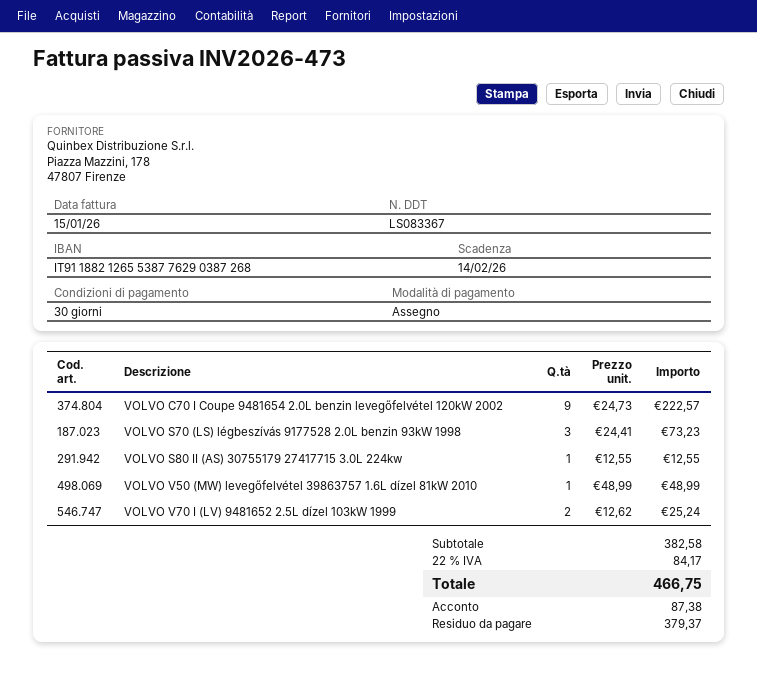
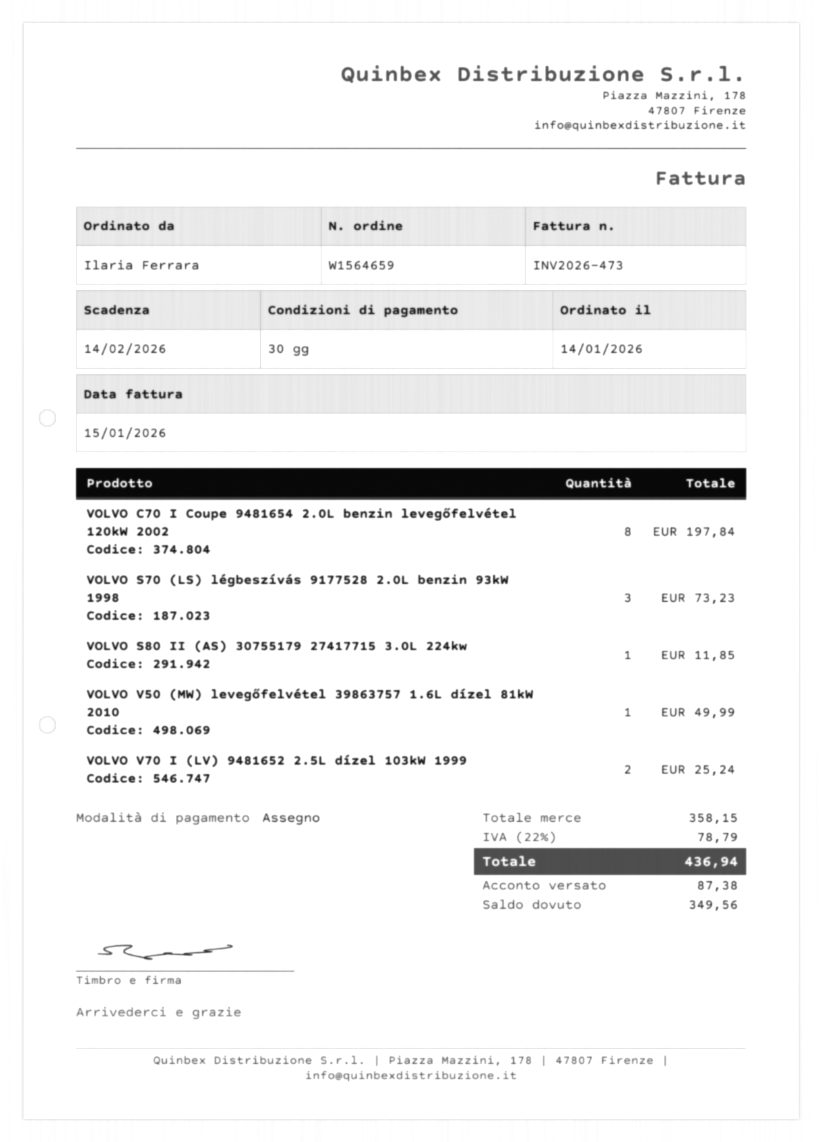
VOLVO C70 I Coupe 9481654 2.0L benzin levegőfelvétel 120kW 2002: 9 for 222.57 -> 8 for 197.84
VOLVO S80 II (AS) 30755179 27417715 3.0L 224kw: 1 for 12.55 -> 1 for 11.85
VOLVO V50 (MW) levegőfelvétel 39863757 1.6L dízel 81kW 2010: 1 for 48.99 -> 1 for 49.99
subtotal: 382.58 -> 358.15
tax: 22% = 84.17 -> 22% = 78.79
total: 466.75 -> 436.94
balance: 379.37 -> 349.56

